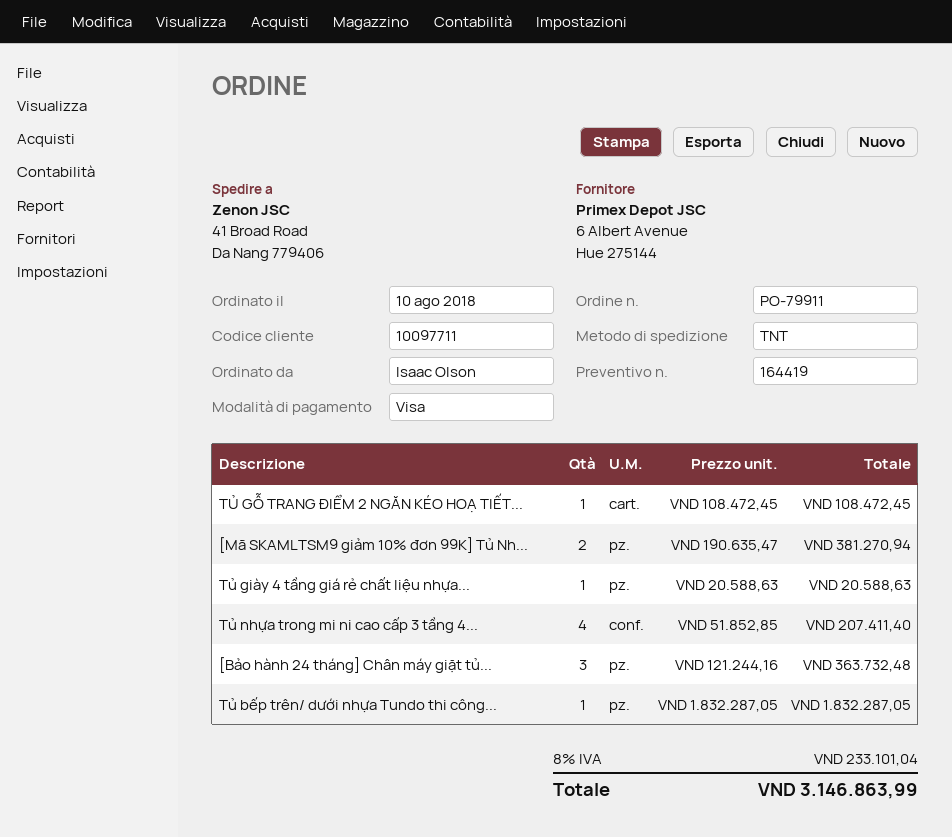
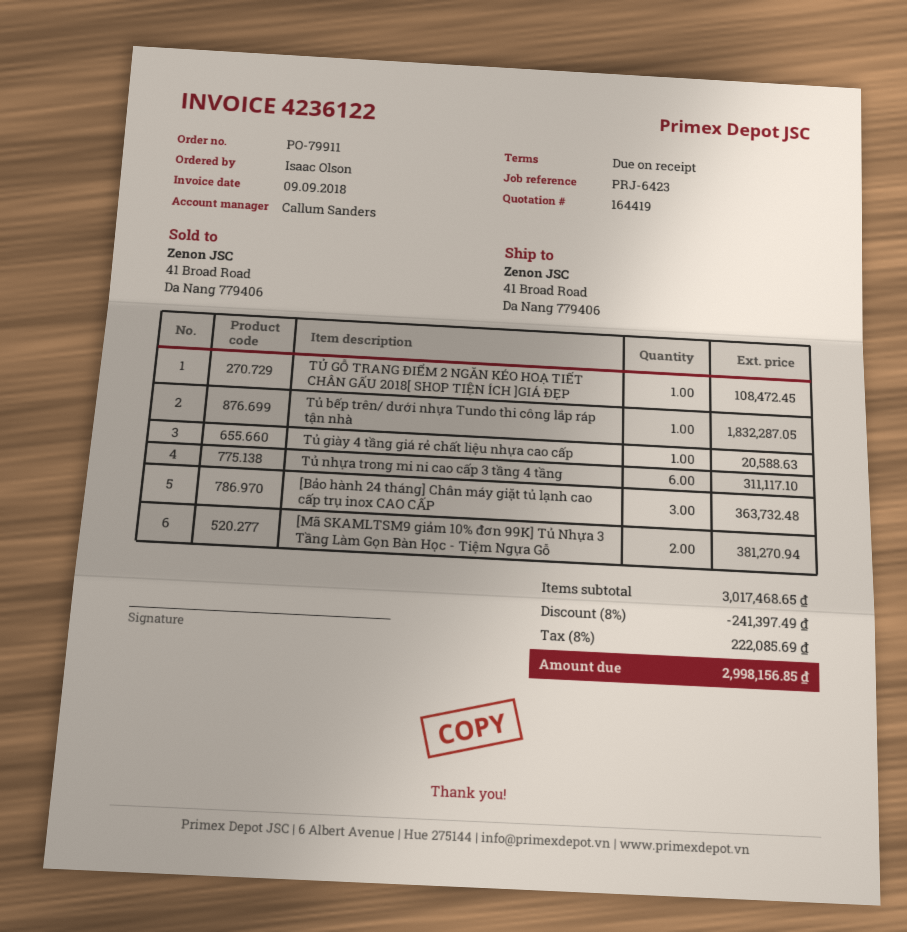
Tủ nhựa trong mi ni cao cấp 3 tầng 4...: 4 for 207411.40 -> 6 for 311117.10
discount: none -> 8% = 241397.49
tax: 8% = 233101.04 -> 8% = 222085.69
total: 3146863.99 -> 2998156.85

